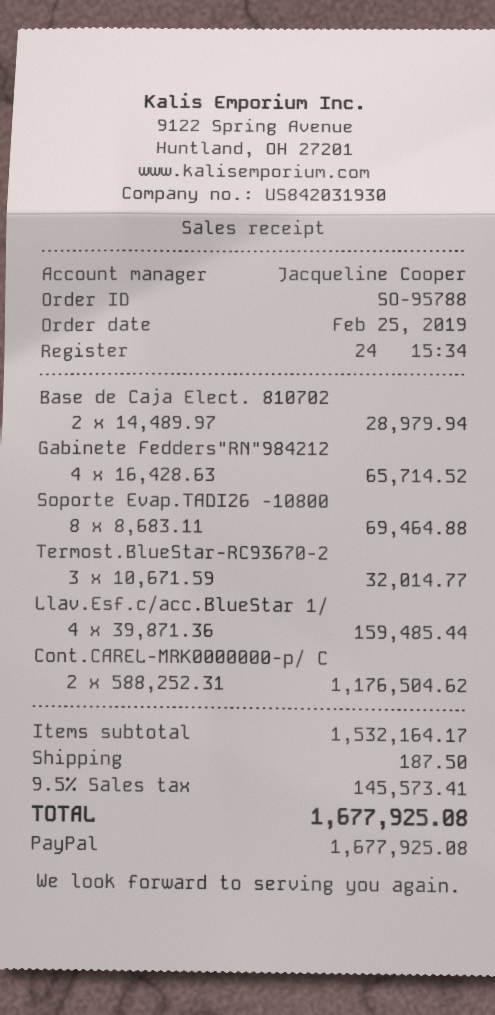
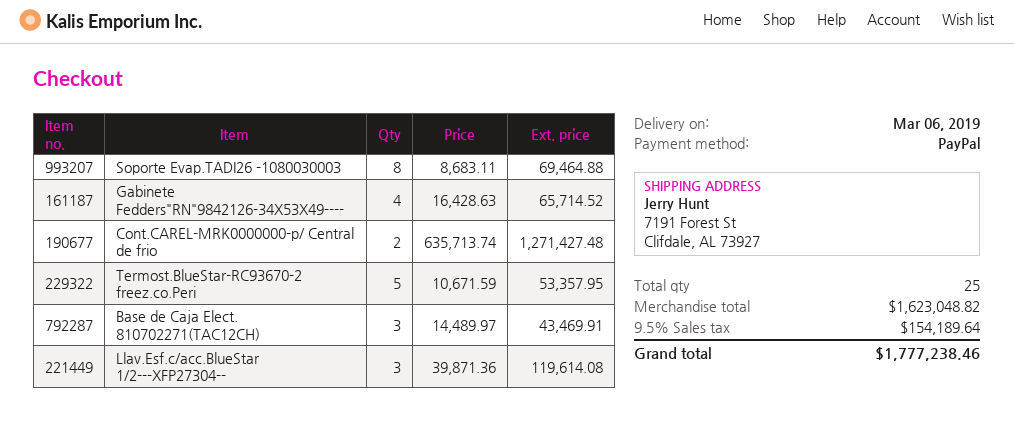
Base de Caja Elect. 810702: 2 x 14489.97 = 28979.94 -> 3 x 14489.97 = 43469.91
Termost.BlueStar-RC93670-2: 3 x 10671.59 = 32014.77 -> 5 x 10671.59 = 53357.95
Llav.Esf.c/acc.BlueStar 1/: 4 x 39871.36 = 159485.44 -> 3 x 39871.36 = 119614.08
Cont.CAREL-MRK0000000-p/ C: 2 x 588252.31 = 1176504.62 -> 2 x 635713.74 = 1271427.48
subtotal: 1532164.17 -> 1623048.82
shipping: 187.50 -> none
tax: 9.5% = 145573.41 -> 9.5% = 154189.64
total: 1677925.08 -> 1777238.46

